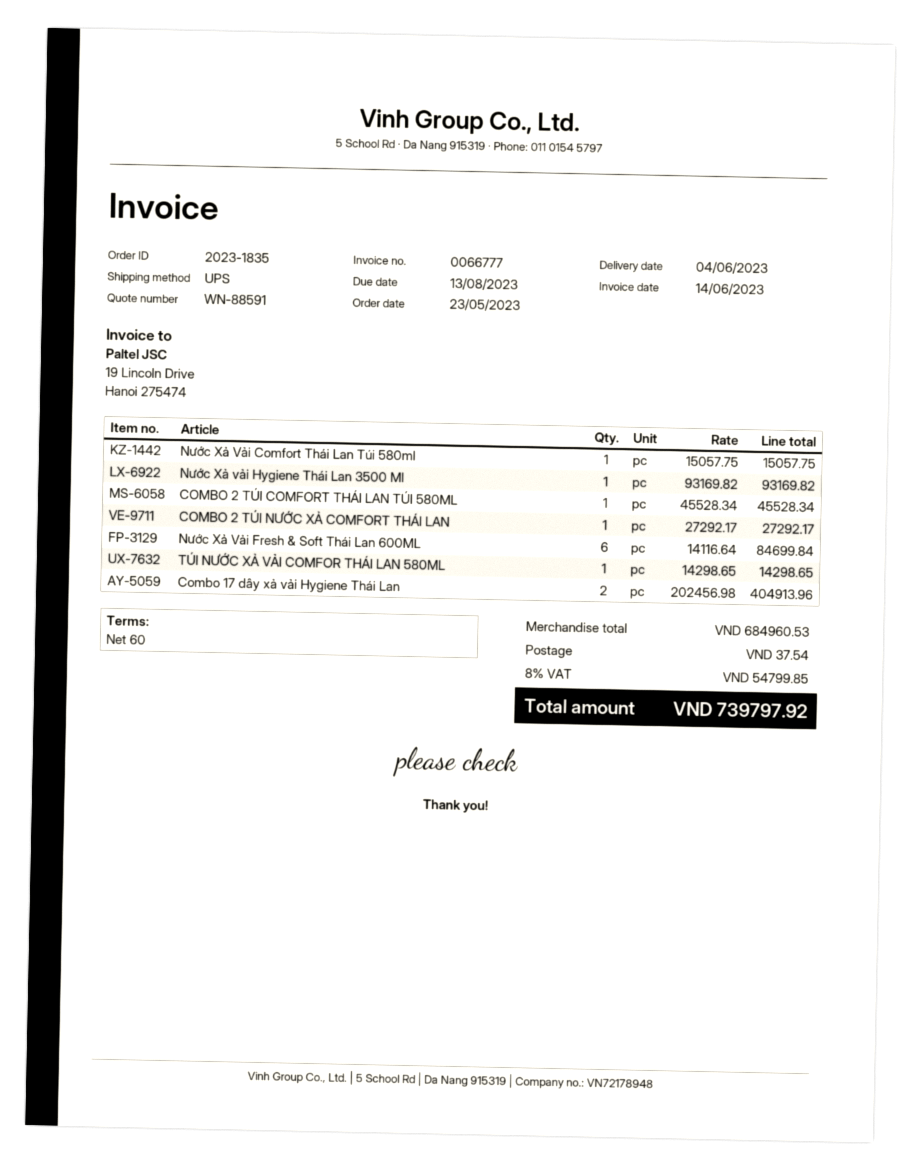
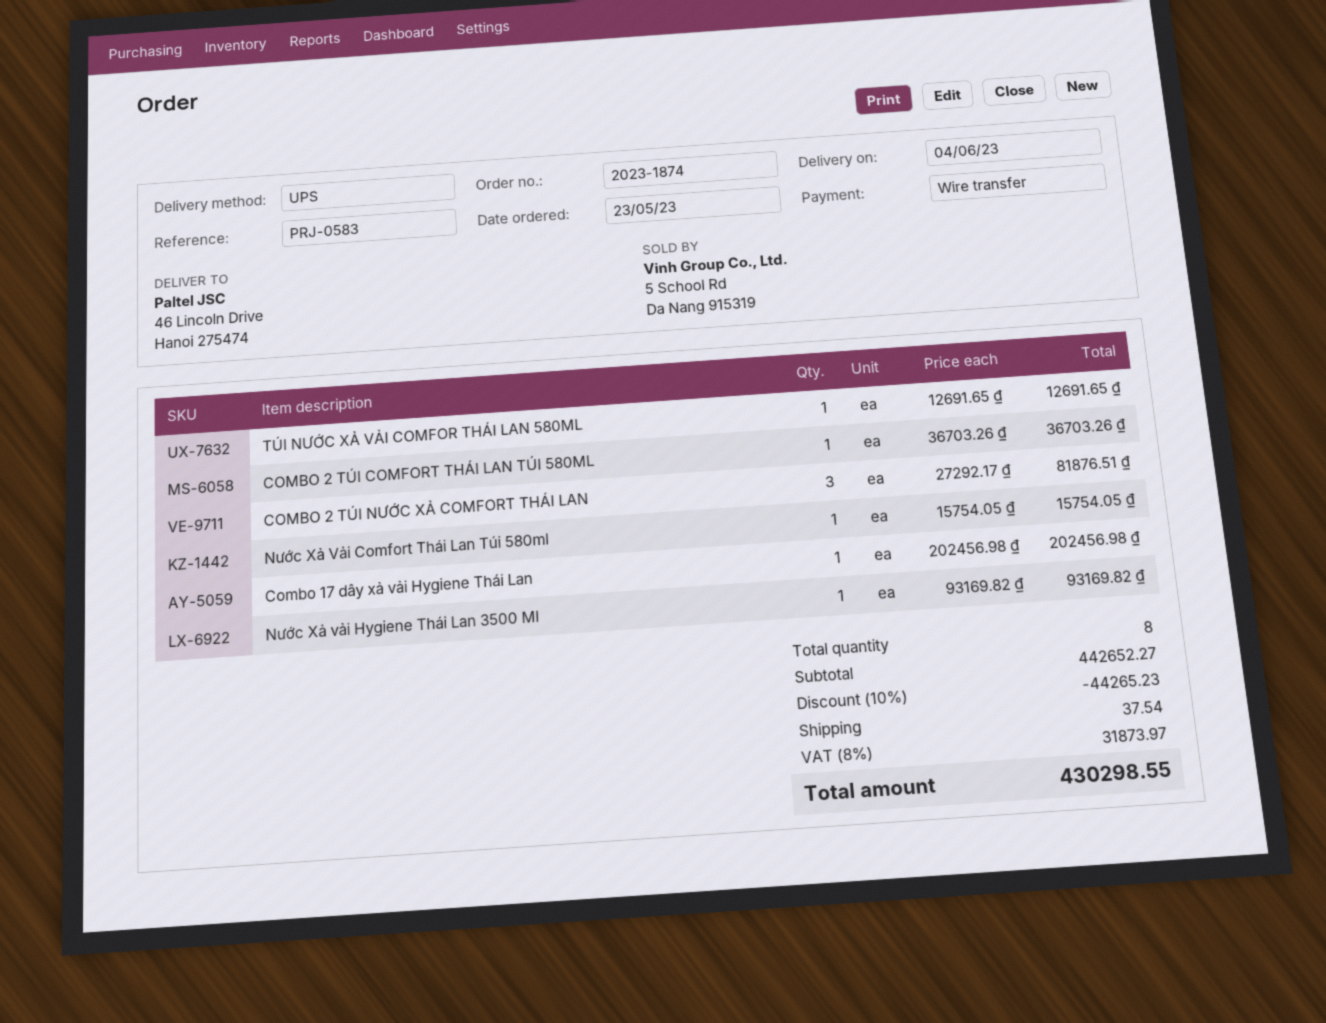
order number: 2023-1835 -> 2023-1874
Nước Xả Vải Comfort Thái Lan Túi 580ml: 1 x 15057.75 = 15057.75 -> 1 x 15754.05 = 15754.05
COMBO 2 TÚI COMFORT THÁI LAN TÚI 580ML: 1 x 45528.34 = 45528.34 -> 1 x 36703.26 = 36703.26
COMBO 2 TÚI NƯỚC XẢ COMFORT THÁI LAN: 1 x 27292.17 = 27292.17 -> 3 x 27292.17 = 81876.51
Nước Xả Vải Fresh & Soft Thái Lan 600ML: 6 x 14116.64 = 84699.84 -> none
TÚI NƯỚC XẢ VẢI COMFOR THÁI LAN 580ML: 1 x 14298.65 = 14298.65 -> 1 x 12691.65 = 12691.65
Combo 17 dây xả vải Hygiene Thái Lan: 2 x 202456.98 = 404913.96 -> 1 x 202456.98 = 202456.98
subtotal: 684960.53 -> 442652.27
discount: none -> 10% = 44265.23
tax: 8% = 54799.85 -> 8% = 31873.97
total: 739797.92 -> 430298.55

